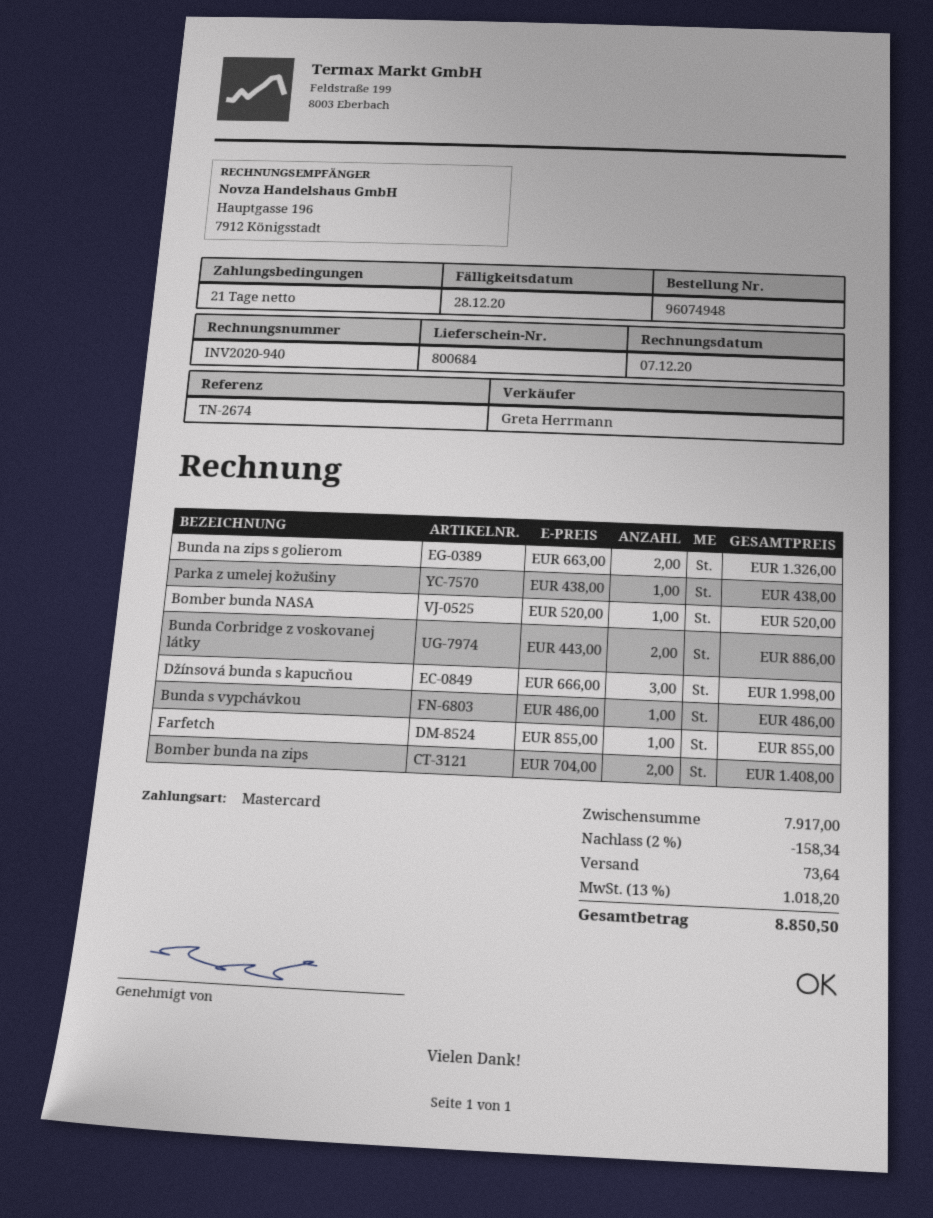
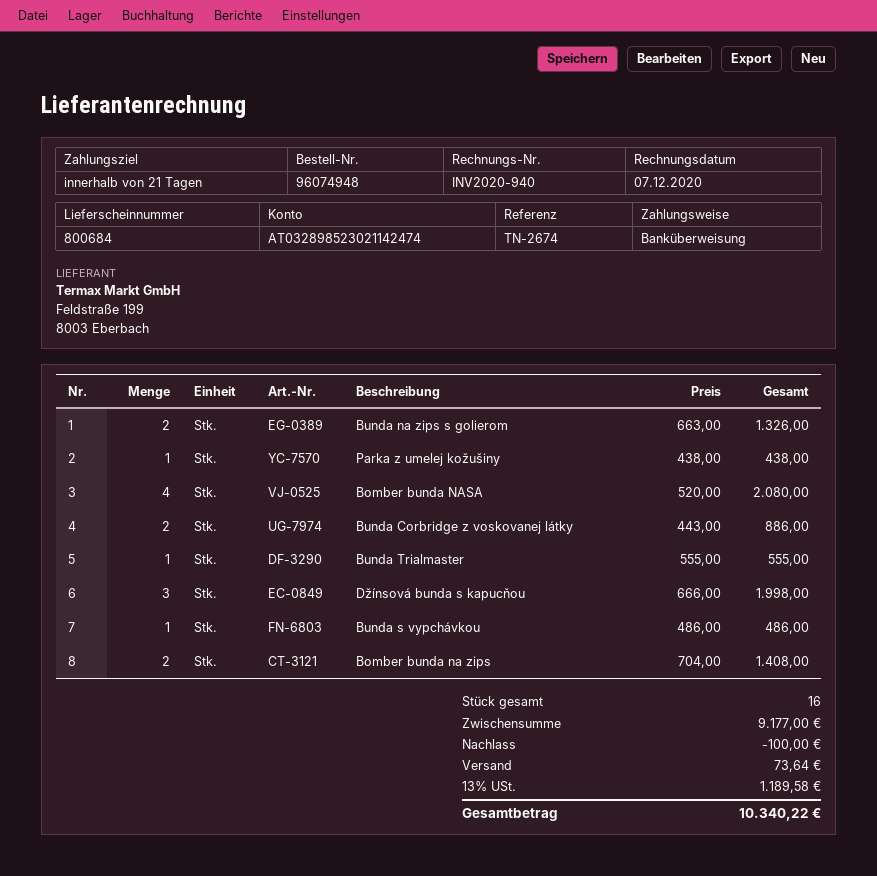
payment method: Mastercard -> bank transfer
Bomber bunda NASA: 1 x 520.00 = 520.00 -> 4 x 520.00 = 2080.00
Farfetch: 1 x 855.00 = 855.00 -> none
Bunda Trialmaster: none -> 1 x 555.00 = 555.00
subtotal: 7917.00 -> 9177.00
discount: 158.34 -> 100.00
tax: 13% = 1018.20 -> 13% = 1189.58
total: 8850.50 -> 10340.22

